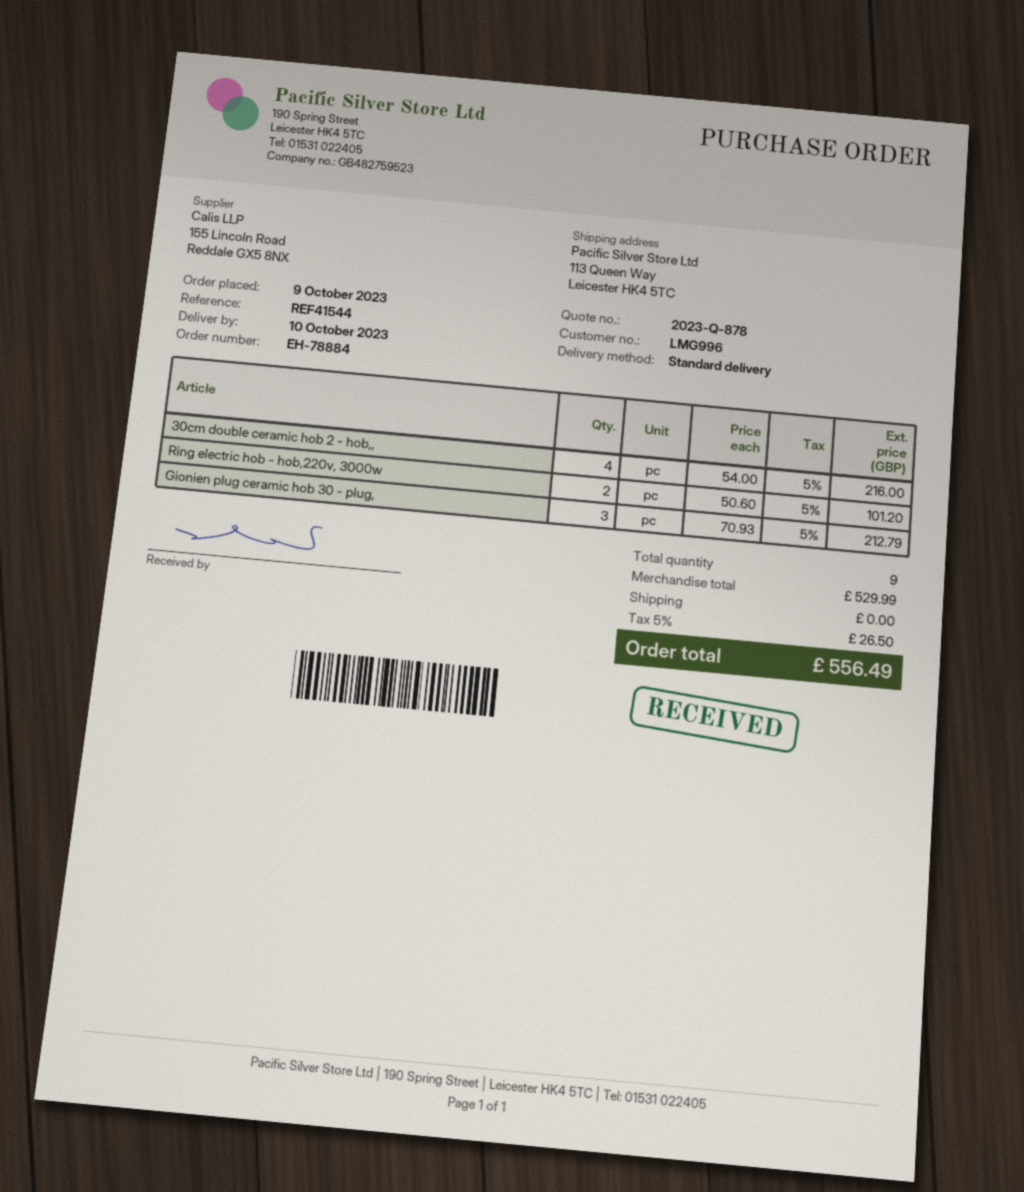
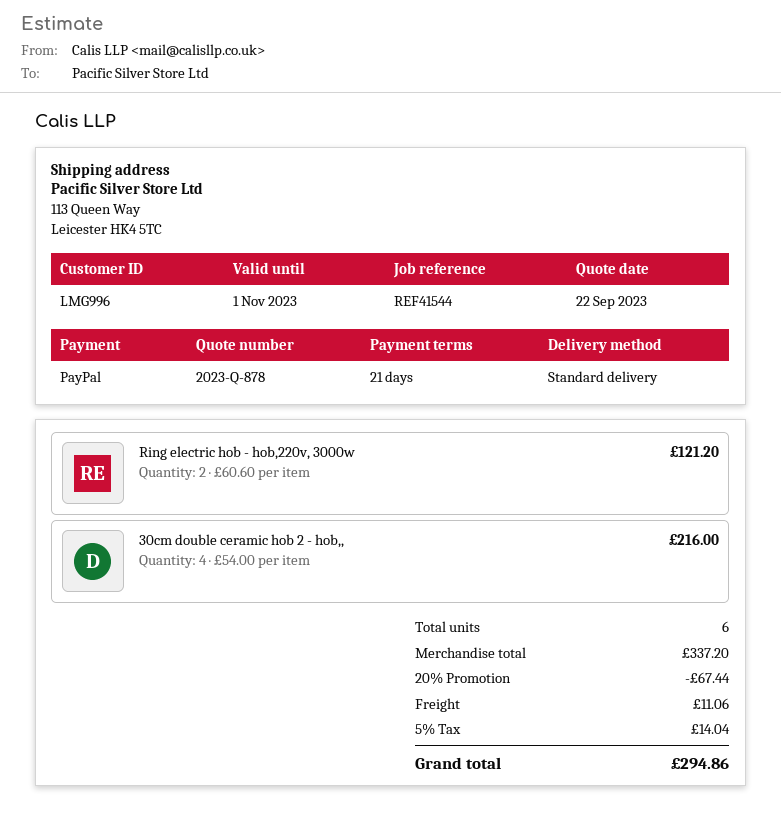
Ring electric hob - hob,220v, 3000w: 2 x 50.60 = 101.20 -> 2 x 60.60 = 121.20
Gionien plug ceramic hob 30 - plug,: 3 x 70.93 = 212.79 -> none
total quantity: 9 -> 6
subtotal: 529.99 -> 337.20
discount: none -> 20% = 67.44
shipping: 0.00 -> 11.06
tax: 5% = 26.50 -> 5% = 14.04
total: 556.49 -> 294.86

